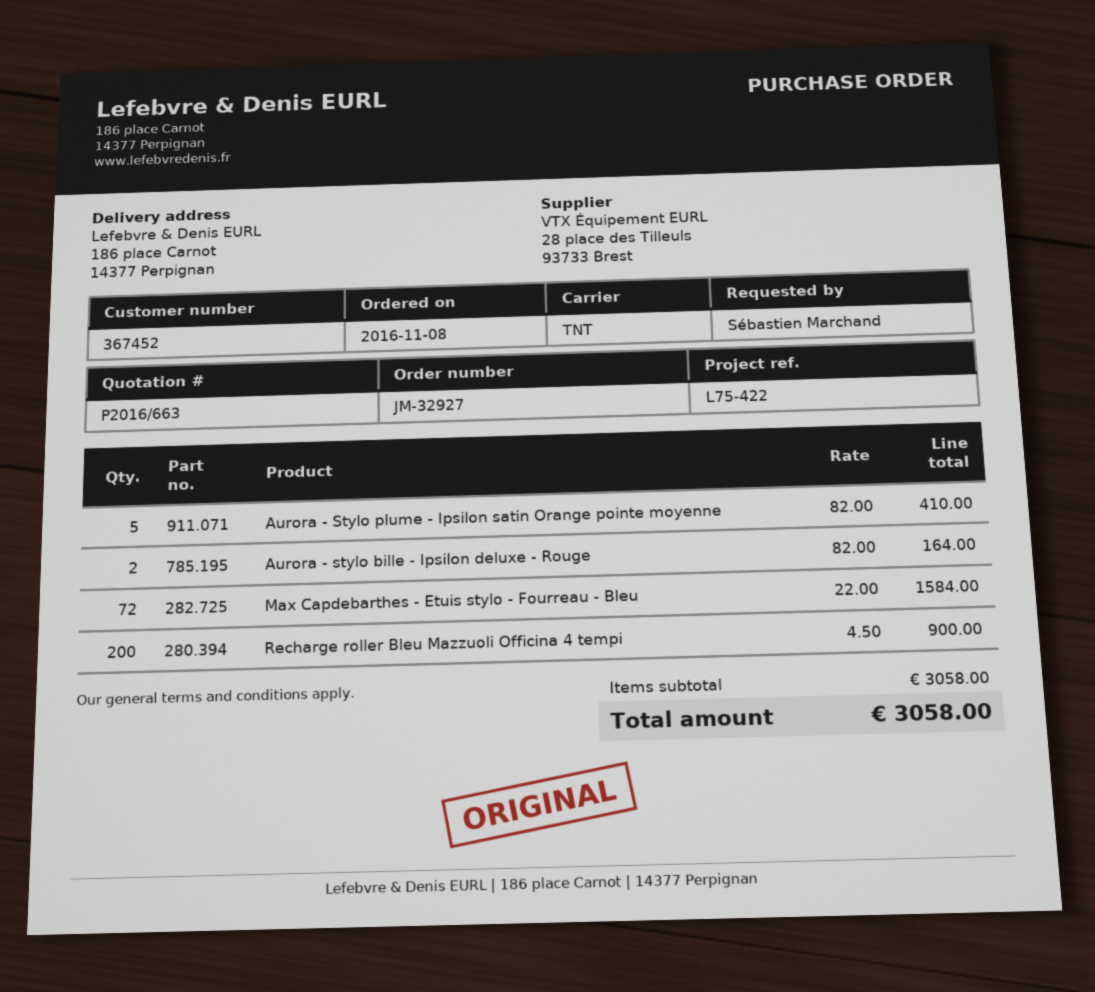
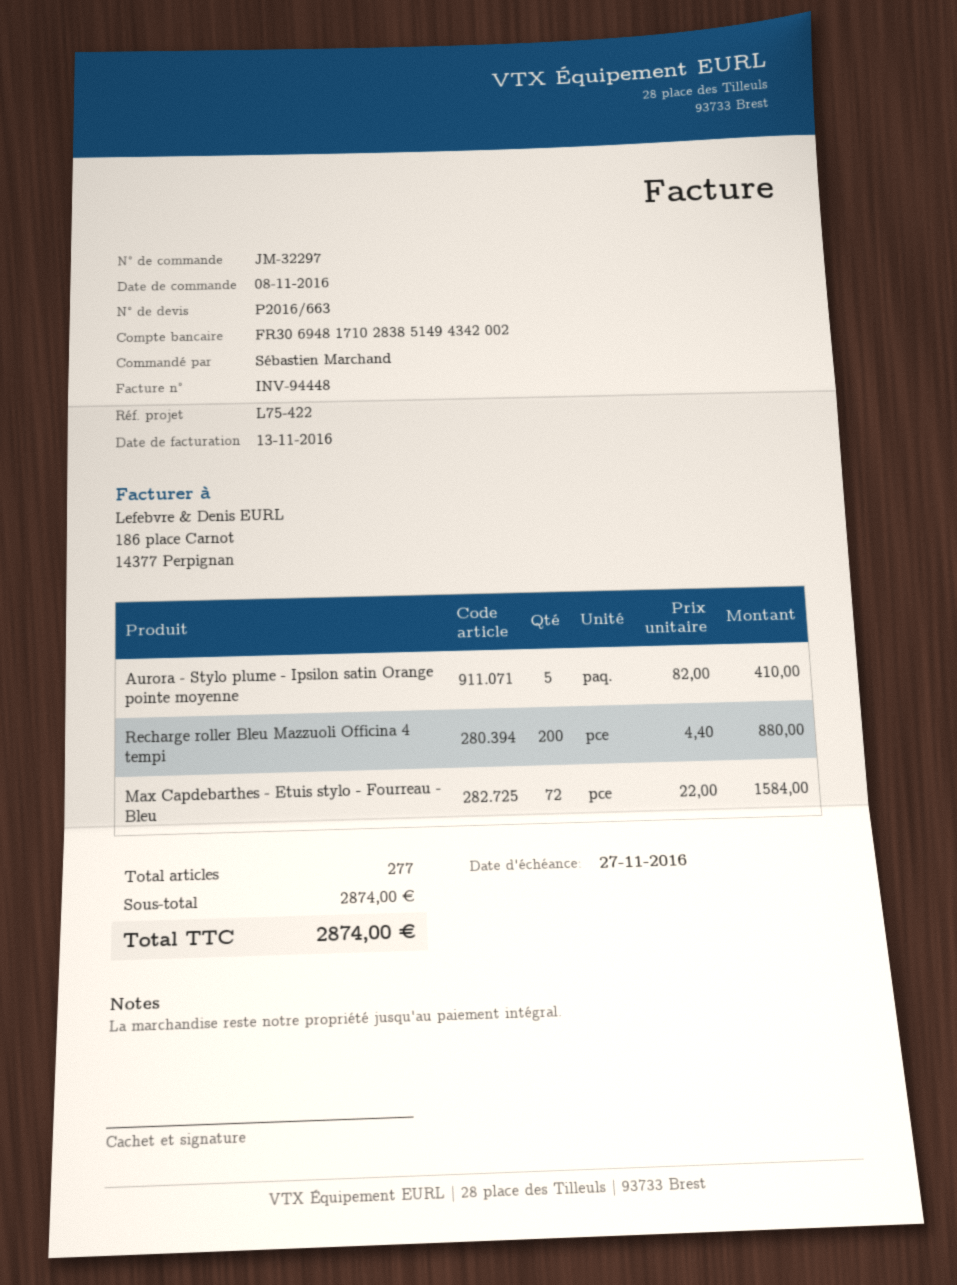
order number: JM-32927 -> JM-32297
Aurora - stylo bille - Ipsilon deluxe - Rouge: 2 x 82.00 = 164.00 -> none
Recharge roller Bleu Mazzuoli Officina 4 tempi: 200 x 4.50 = 900.00 -> 200 x 4.40 = 880.00
subtotal: 3058.00 -> 2874.00
total: 3058.00 -> 2874.00

